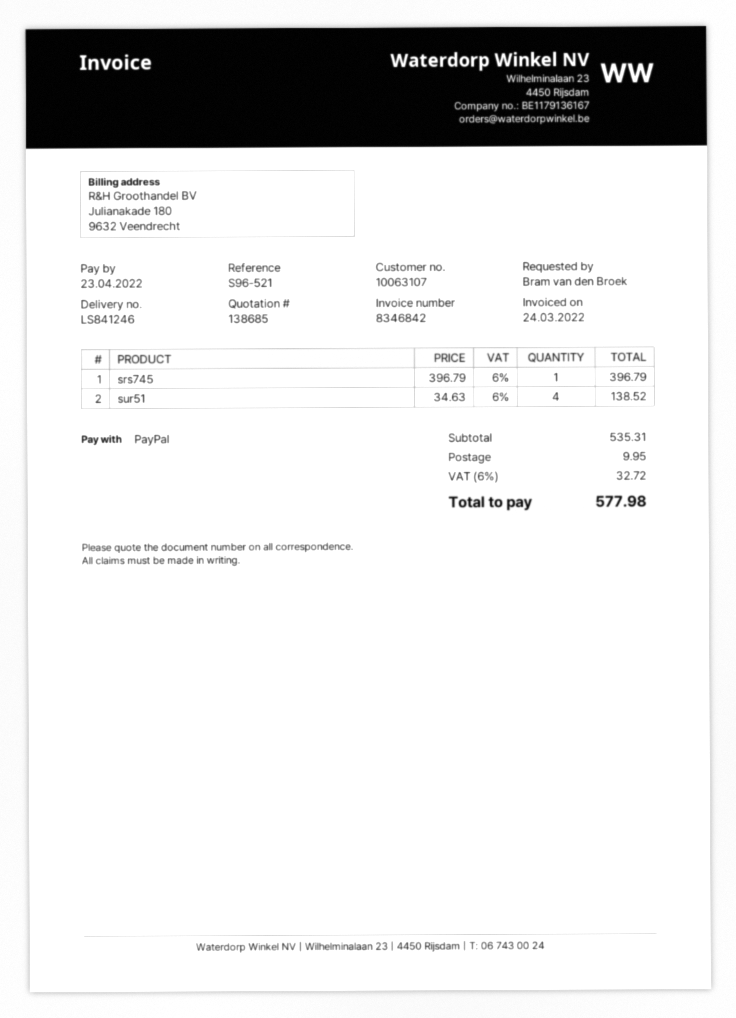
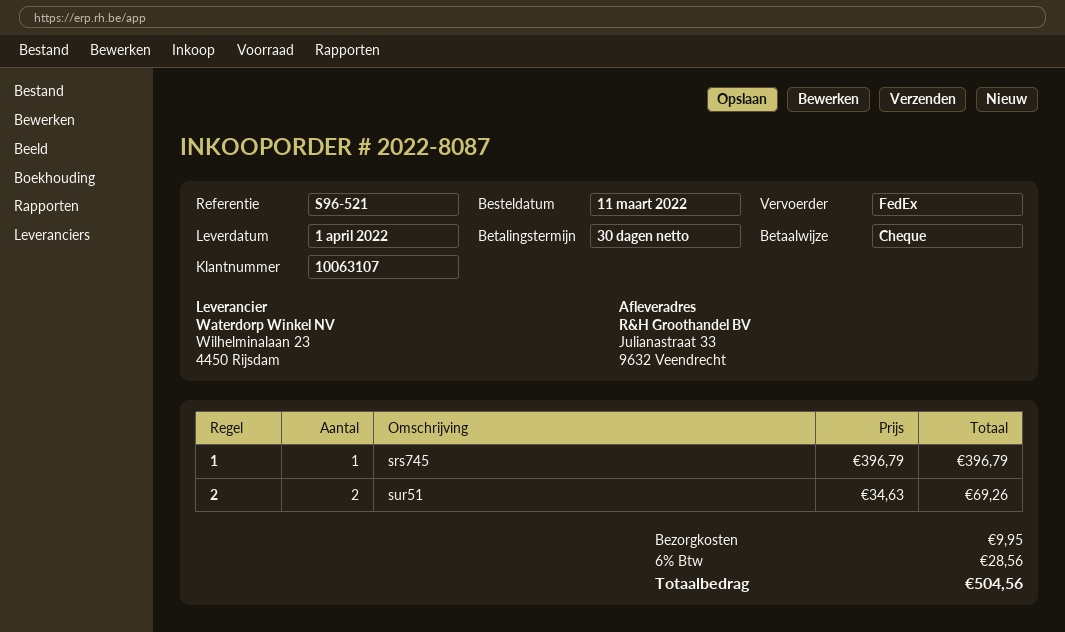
payment method: PayPal -> cheque
sur51: 4 x 34.63 = 138.52 -> 2 x 34.63 = 69.26
tax: 6% = 32.72 -> 6% = 28.56
total: 577.98 -> 504.56

